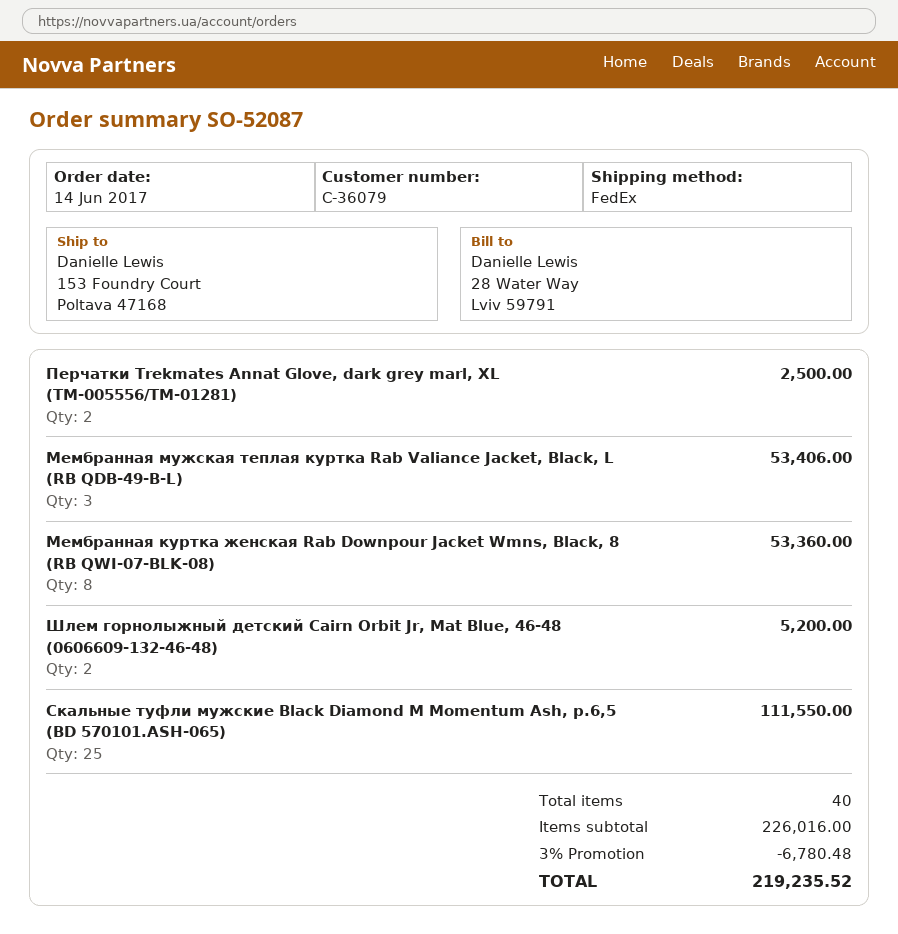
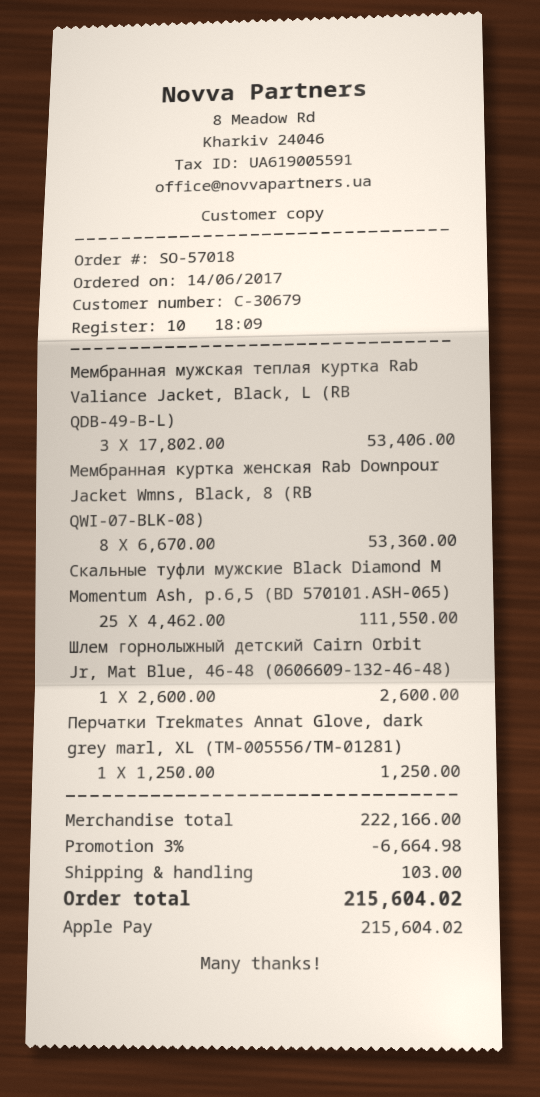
order number: SO-52087 -> SO-57018
customer number: C-36079 -> C-30679
Перчатки Trekmates Annat Glove, dark grey marl, XL (TM-005556/TM-01281): 2 for 2500.00 -> 1 for 1250.00
Шлем горнолыжный детский Cairn Orbit Jr, Mat Blue, 46-48 (0606609-132-46-48): 2 for 5200.00 -> 1 for 2600.00
subtotal: 226016.00 -> 222166.00
discount: 3% = 6780.48 -> 3% = 6664.98
shipping: none -> 103.00
total: 219235.52 -> 215604.02

